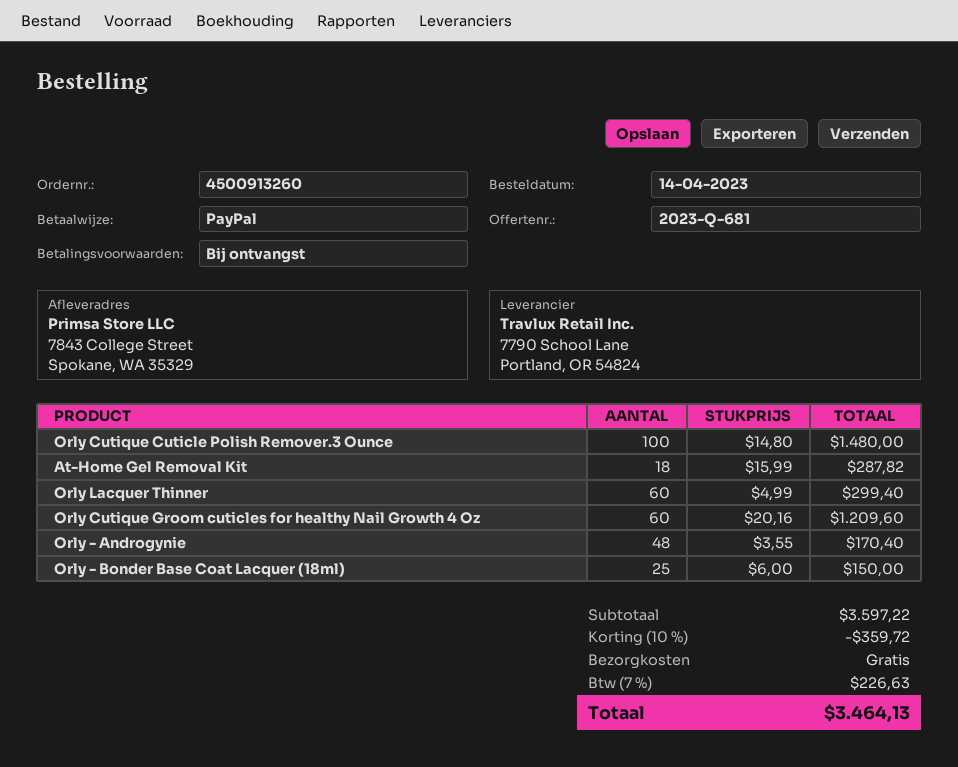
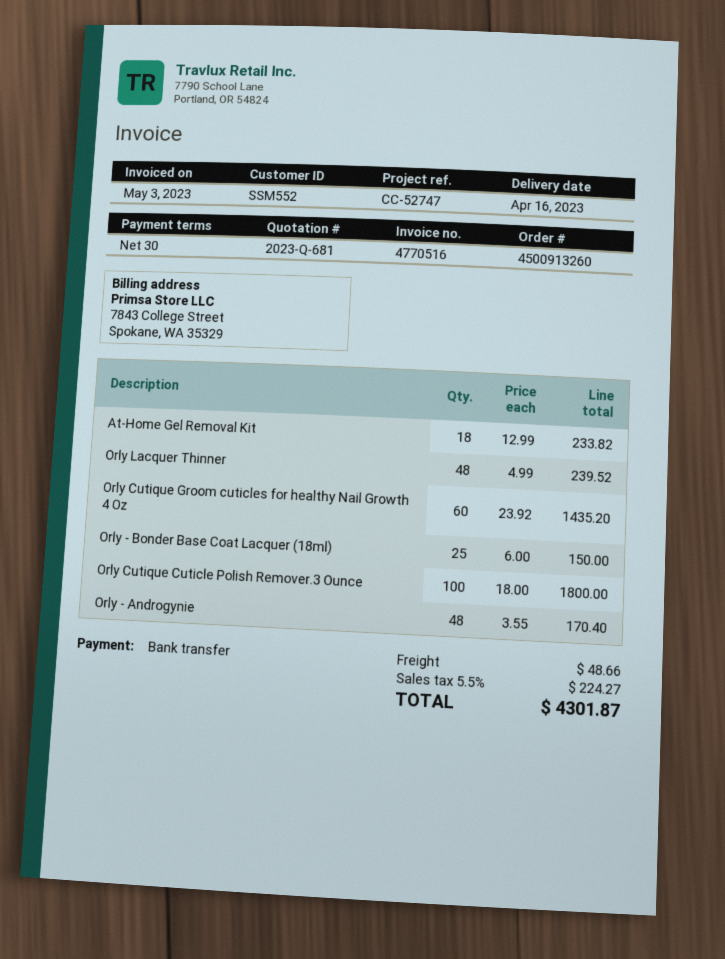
payment terms: on receipt -> 30 days
payment method: PayPal -> bank transfer
Orly Cutique Cuticle Polish Remover.3 Ounce: 100 x 14.80 = 1480.00 -> 100 x 18.00 = 1800.00
At-Home Gel Removal Kit: 18 x 15.99 = 287.82 -> 18 x 12.99 = 233.82
Orly Lacquer Thinner: 60 x 4.99 = 299.40 -> 48 x 4.99 = 239.52
Orly Cutique Groom cuticles for healthy Nail Growth 4 Oz: 60 x 20.16 = 1209.60 -> 60 x 23.92 = 1435.20
discount: 10% = 359.72 -> none
shipping: 0.00 -> 48.66
tax: 7% = 226.63 -> 5.5% = 224.27
total: 3464.13 -> 4301.87

